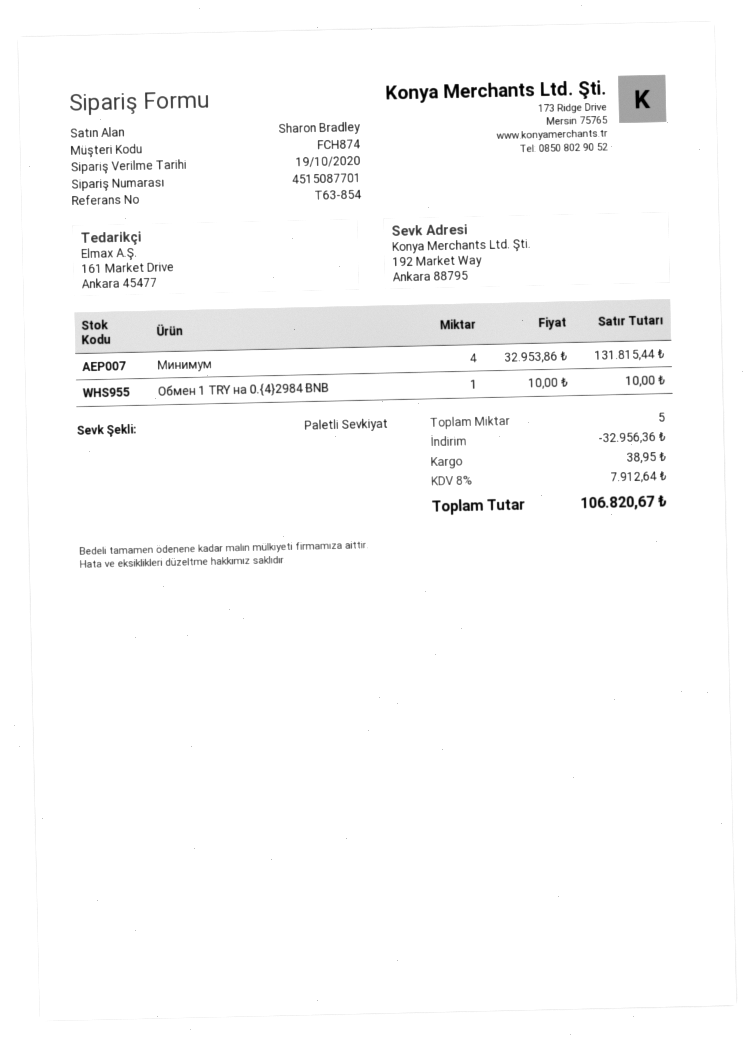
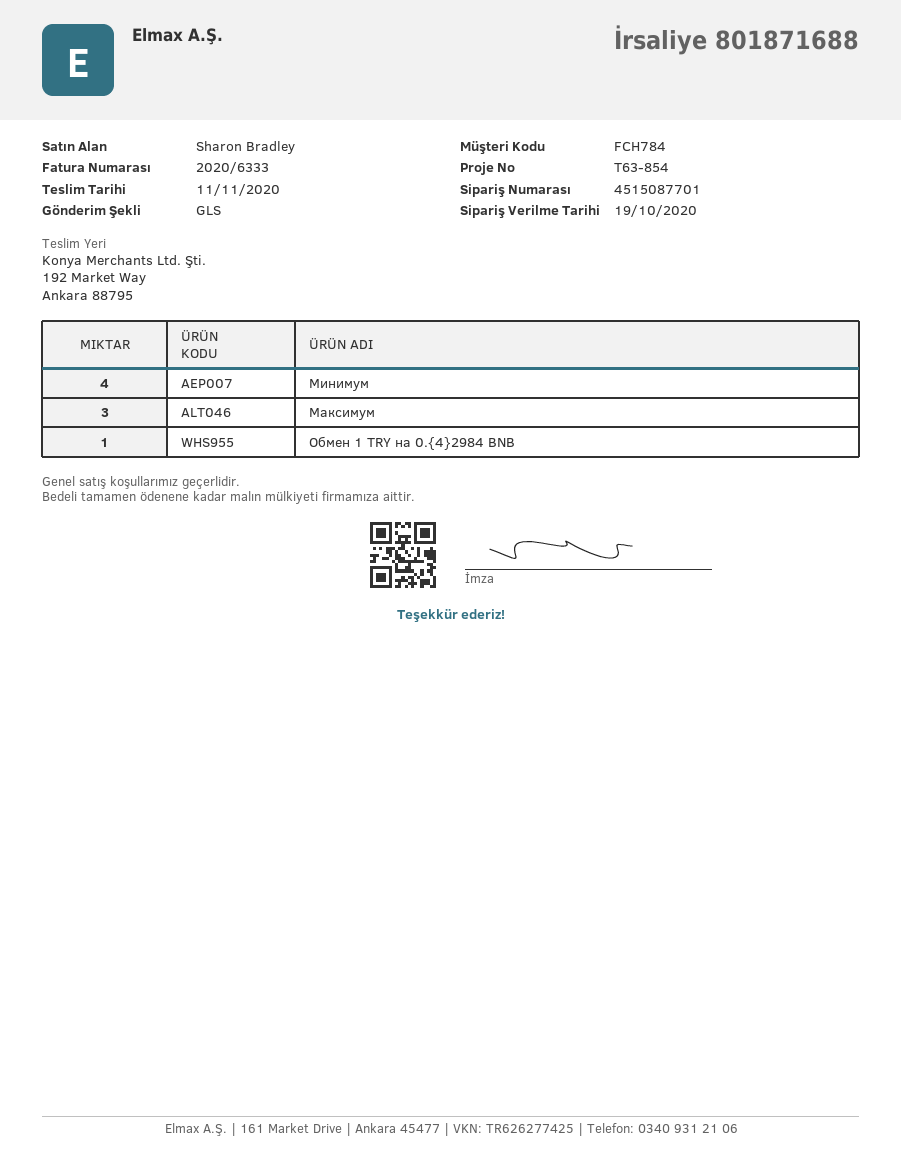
customer number: FCH874 -> FCH784
shipping method: pallet freight -> GLS
Максимум: none -> 3

